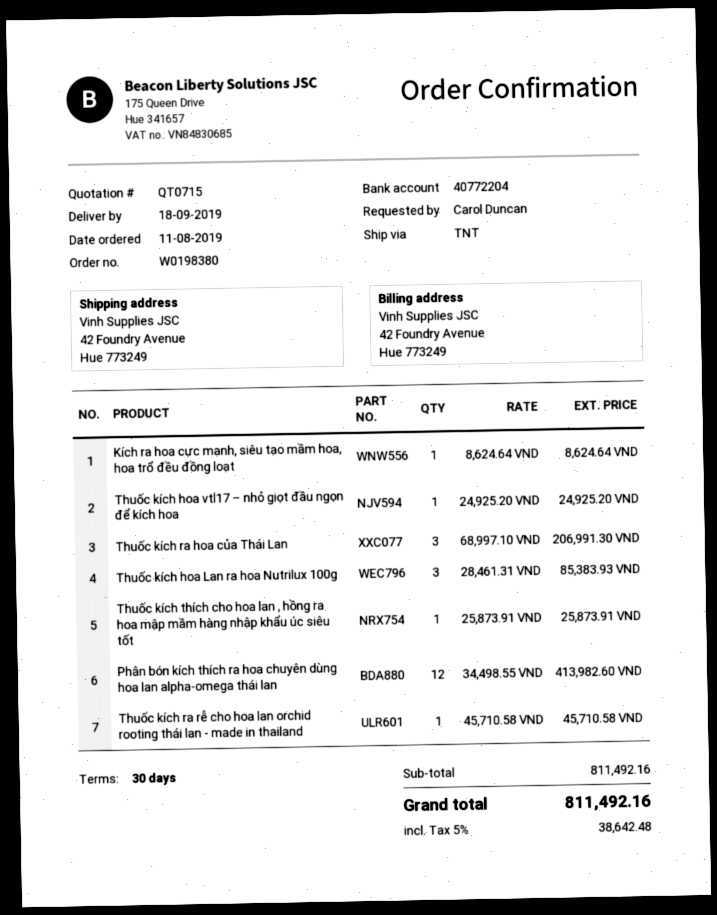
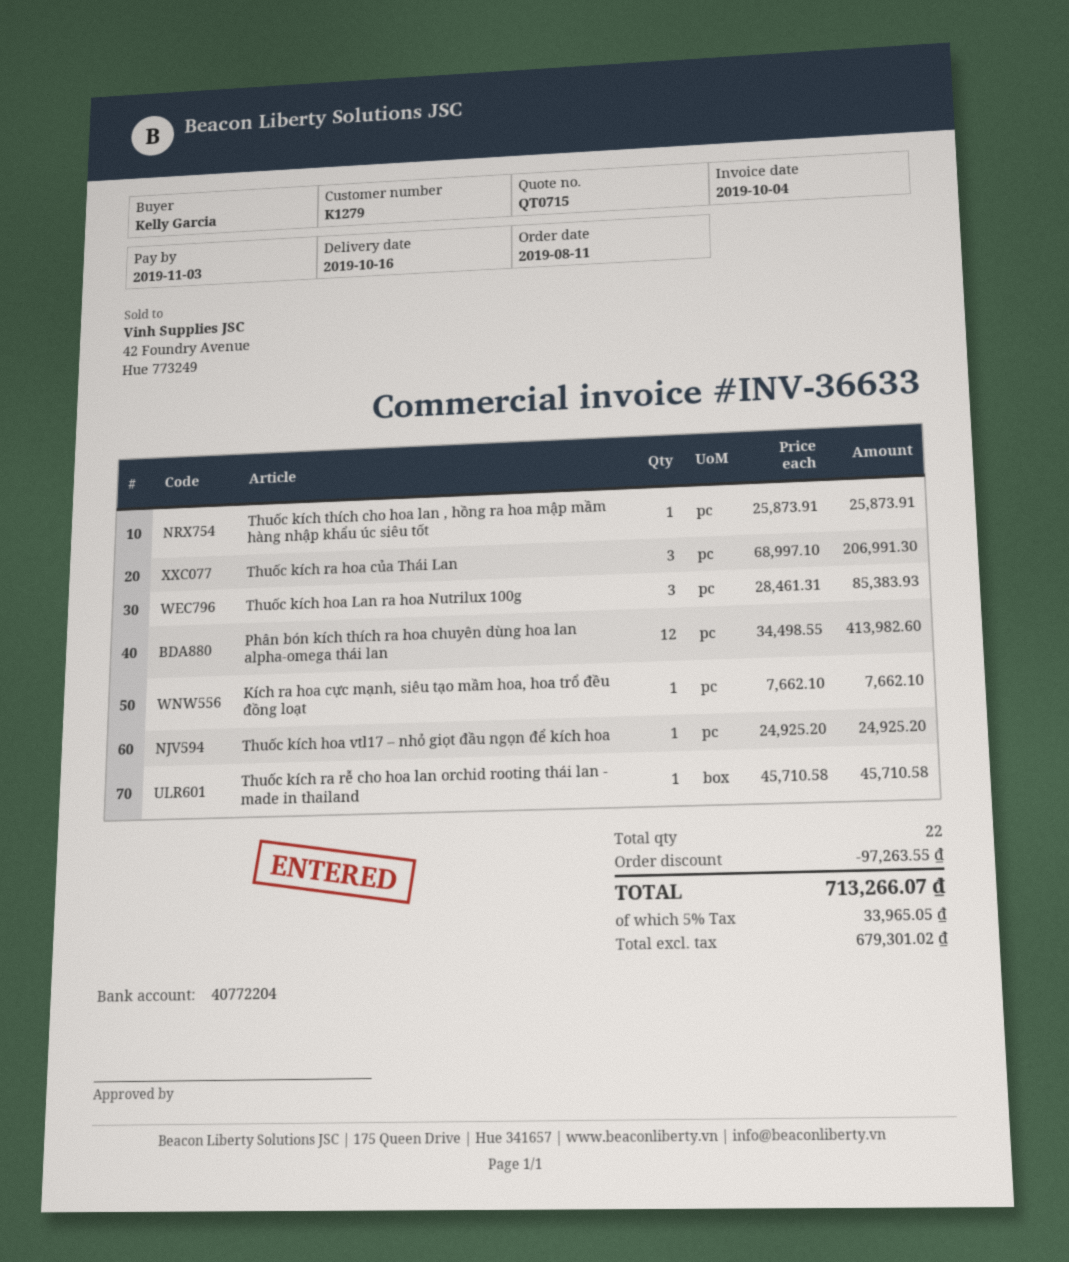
delivery date: 2019-09-18 -> 2019-10-16
ordered by: Carol Duncan -> Kelly Garcia
Kích ra hoa cực mạnh, siêu tạo mầm hoa, hoa trổ đều đồng loạt: 1 x 8624.64 = 8624.64 -> 1 x 7662.10 = 7662.10
discount: none -> 97263.55
tax: 5% = 38642.48 -> 5% = 33965.05
total: 811492.16 -> 713266.07

